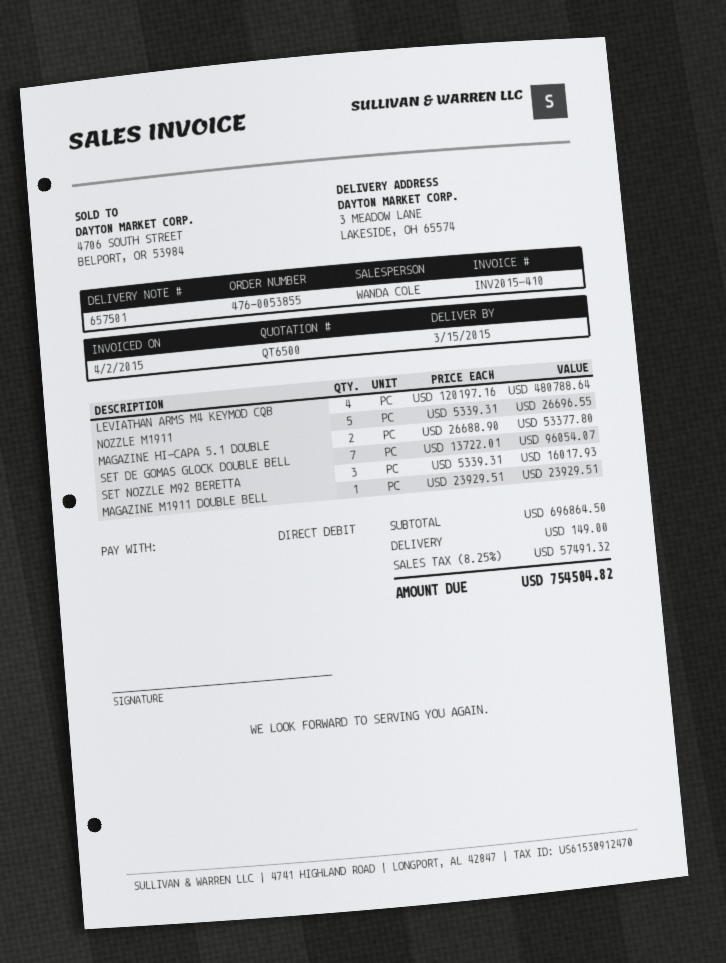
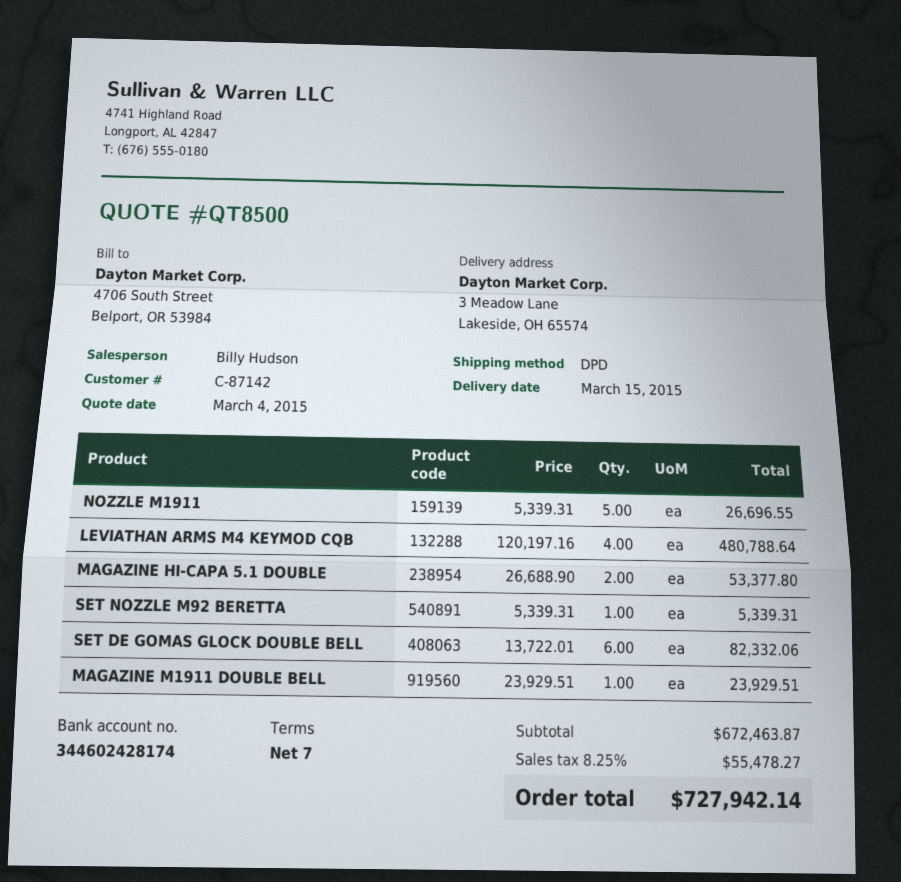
quote number: QT6500 -> QT8500
sales rep: WANDA COLE -> Billy Hudson
SET DE GOMAS GLOCK DOUBLE BELL: 7 x 13722.01 = 96054.07 -> 6 x 13722.01 = 82332.06
SET NOZZLE M92 BERETTA: 3 x 5339.31 = 16017.93 -> 1 x 5339.31 = 5339.31
subtotal: 696864.50 -> 672463.87
shipping: 149.00 -> none
tax: 8.25% = 57491.32 -> 8.25% = 55478.27
total: 754504.82 -> 727942.14

